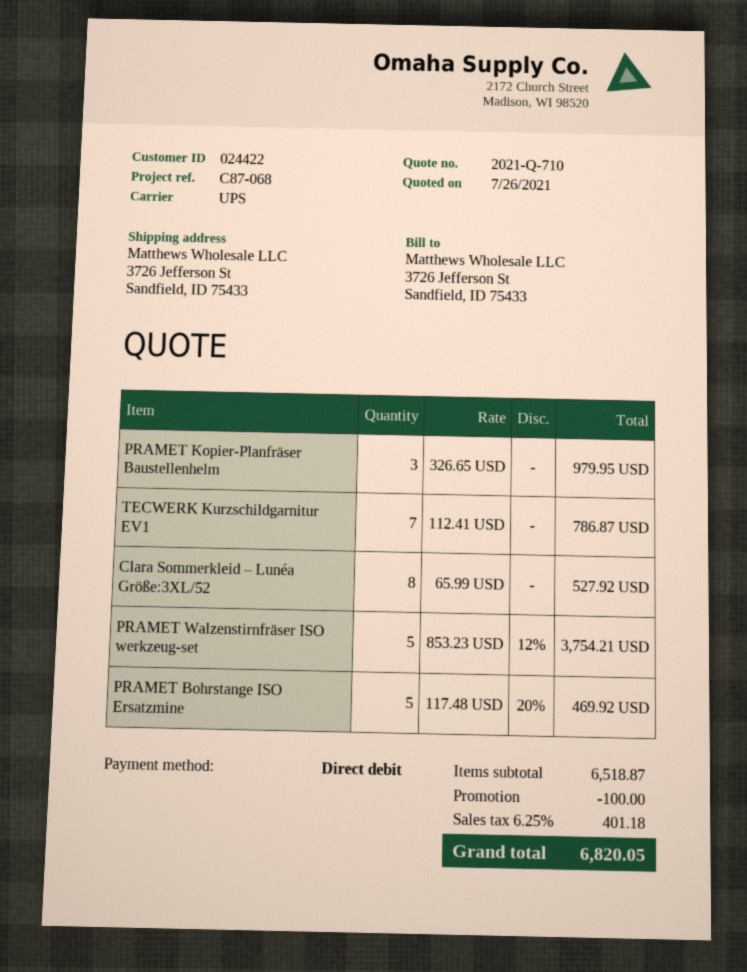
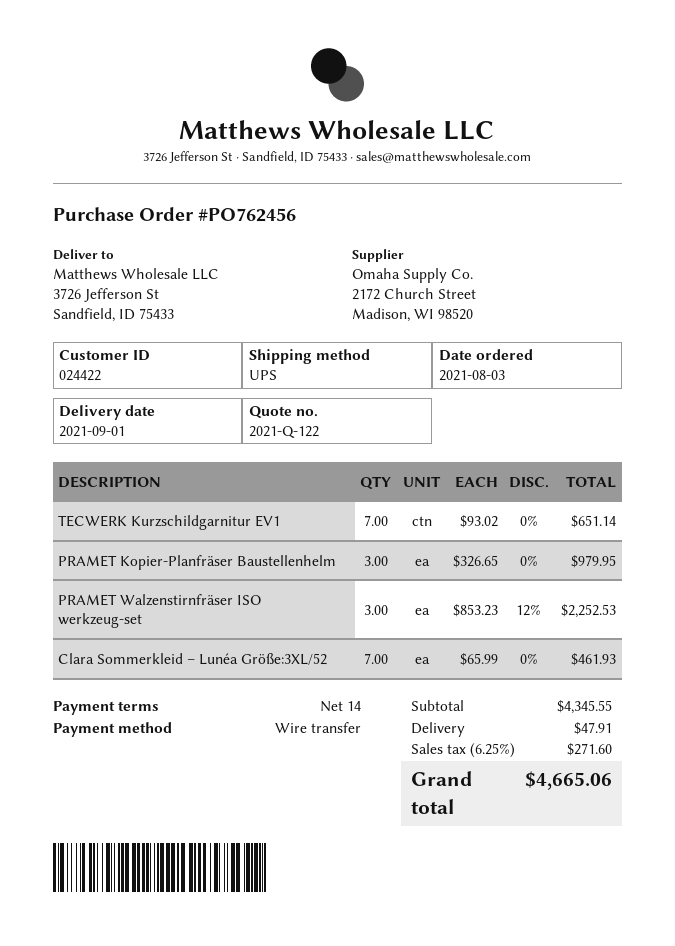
quote number: 2021-Q-710 -> 2021-Q-122
payment method: direct debit -> bank transfer
TECWERK Kurzschildgarnitur EV1: 7 x 112.41 = 786.87 -> 7 x 93.02 = 651.14
Clara Sommerkleid – Lunéa Größe:3XL/52: 8 x 65.99 = 527.92 -> 7 x 65.99 = 461.93
PRAMET Walzenstirnfräser ISO werkzeug-set: 5 x 853.23 - 12% = 3754.21 -> 3 x 853.23 - 12% = 2252.53
PRAMET Bohrstange ISO Ersatzmine: 5 x 117.48 - 20% = 469.92 -> none
subtotal: 6518.87 -> 4345.55
discount: 100.00 -> none
shipping: none -> 47.91
tax: 6.25% = 401.18 -> 6.25% = 271.60
total: 6820.05 -> 4665.06

